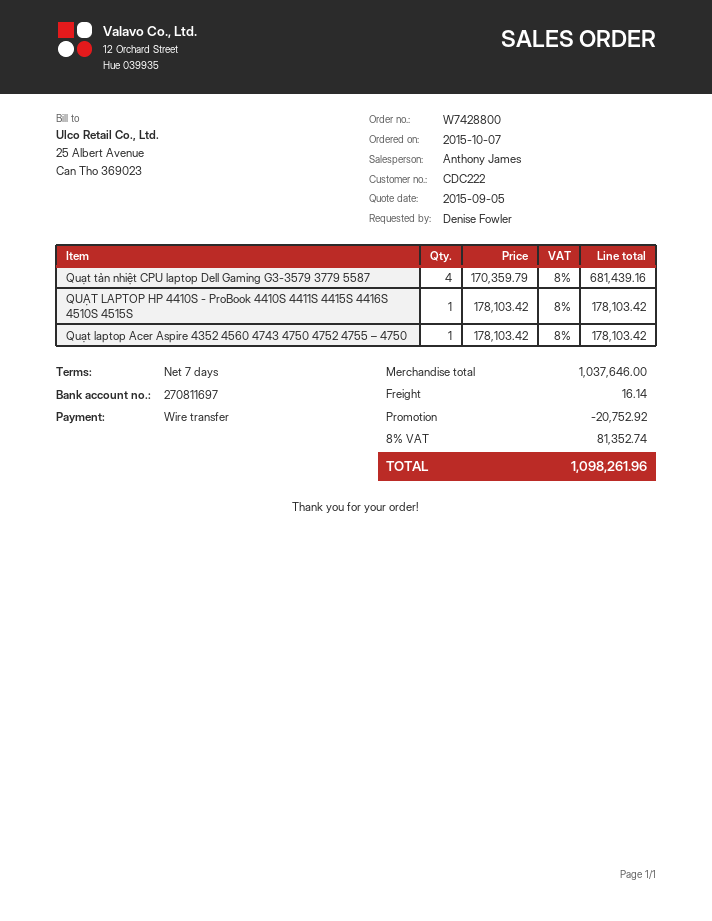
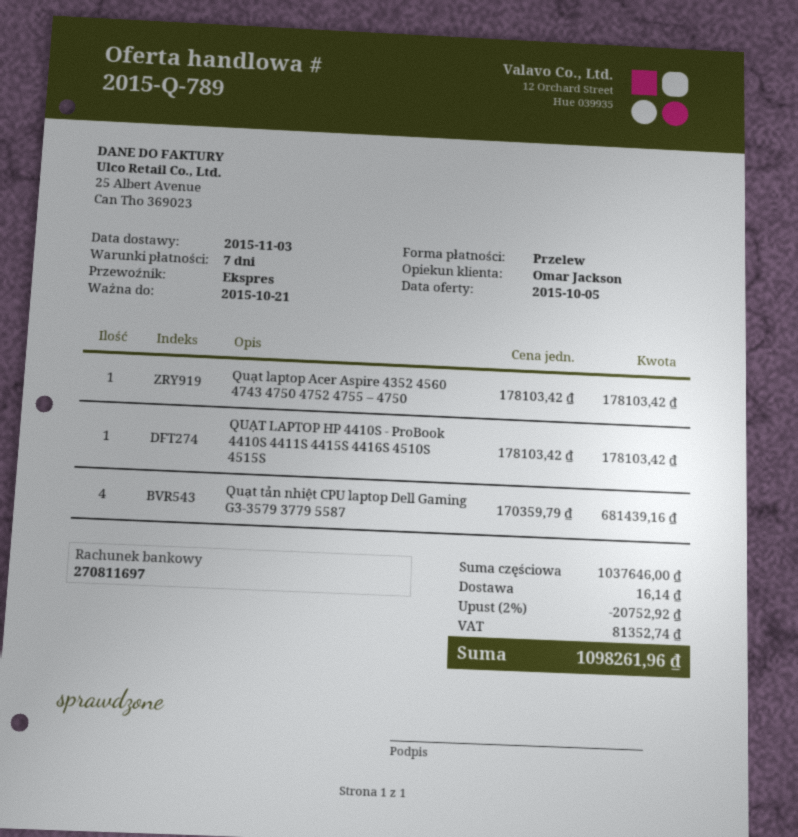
quote date: 2015-09-05 -> 2015-10-05
sales rep: Anthony James -> Omar Jackson

